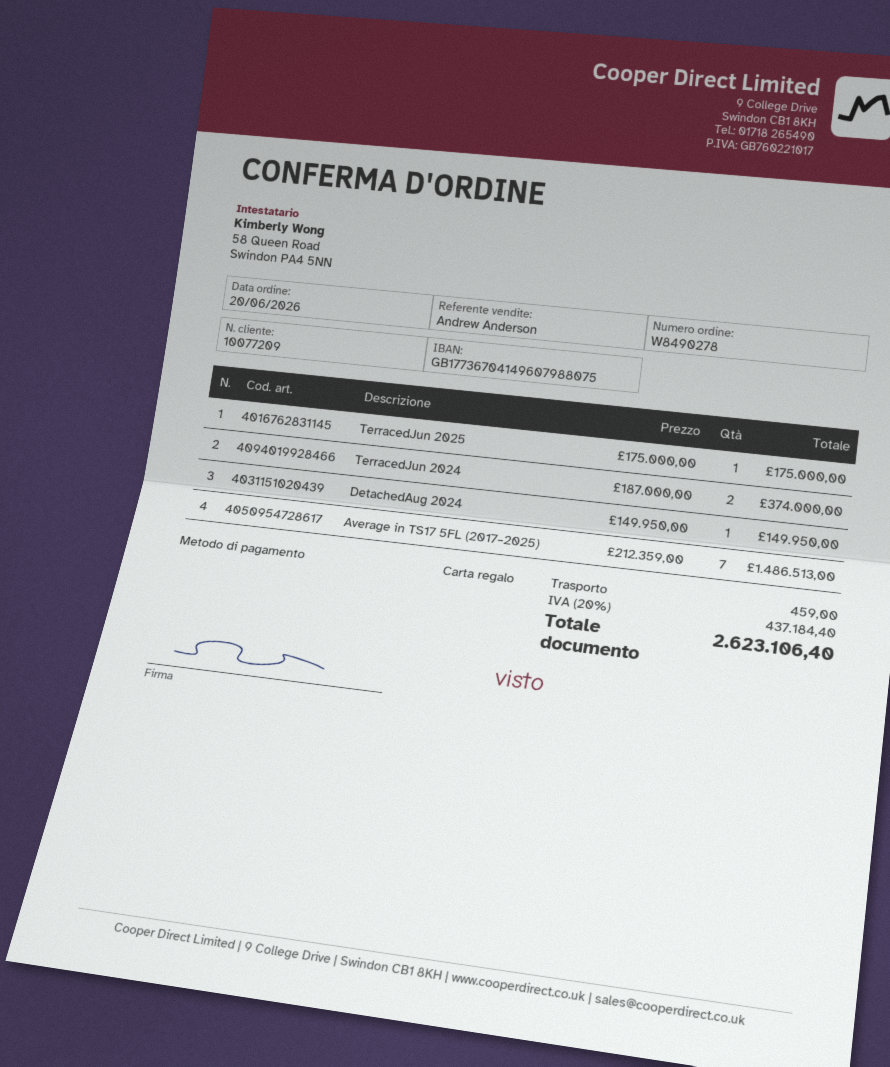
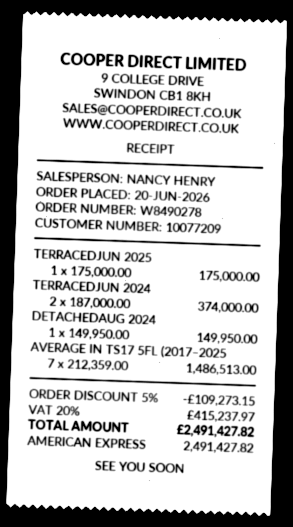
sales rep: Andrew Anderson -> NANCY HENRY
payment method: gift card -> American Express
discount: none -> 5% = 109273.15
shipping: 459.00 -> none
tax: 20% = 437184.40 -> 20% = 415237.97
total: 2623106.40 -> 2491427.82

